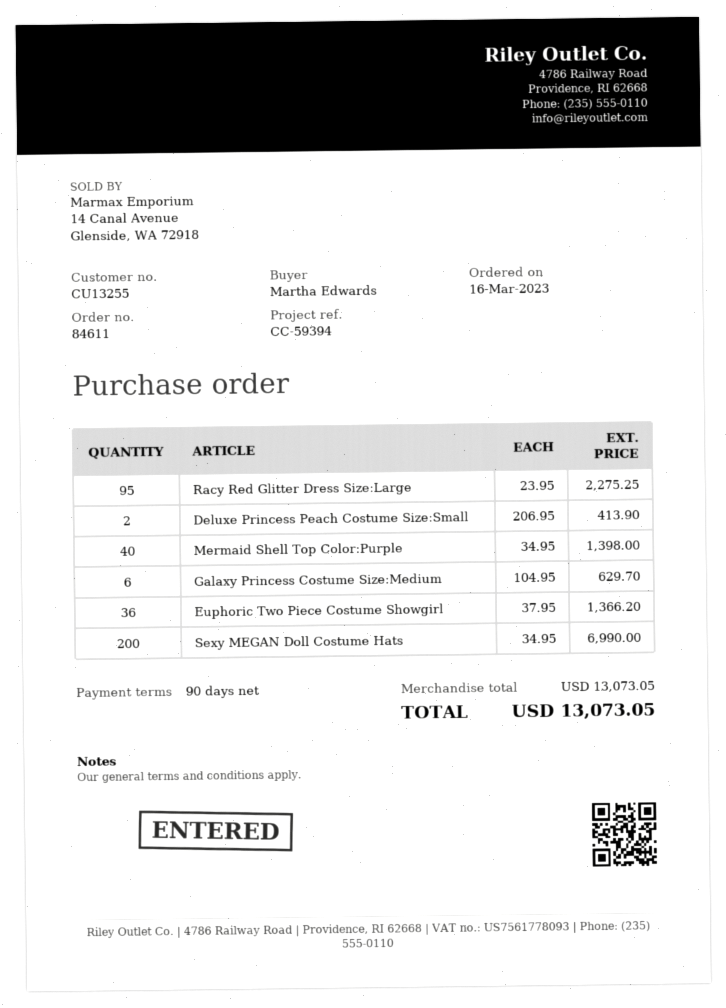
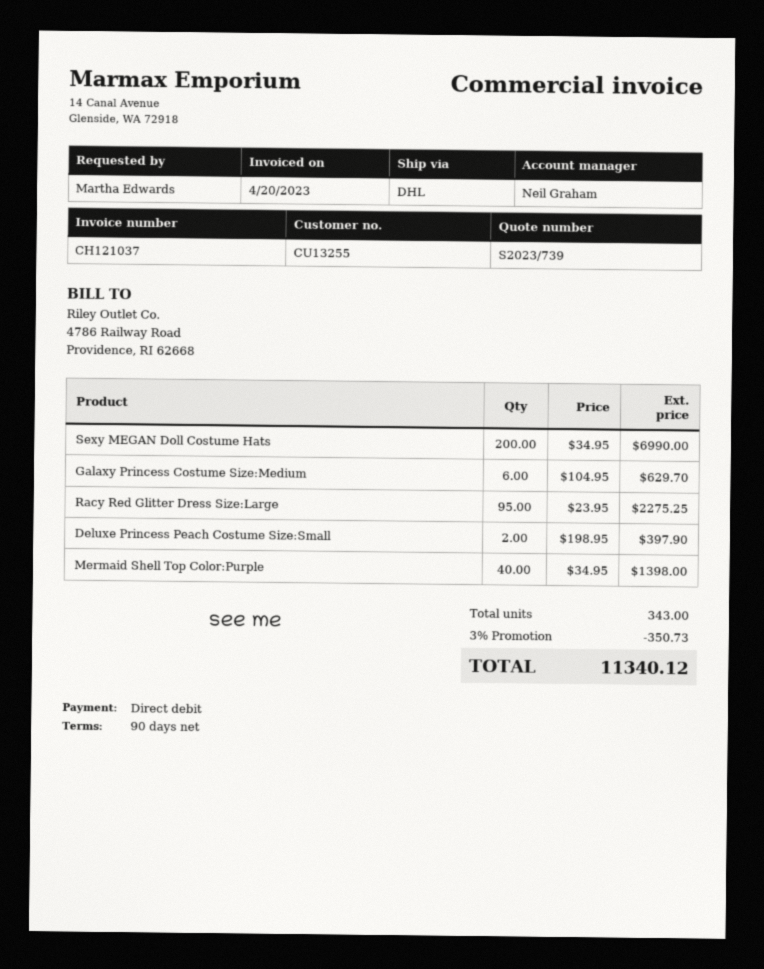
Deluxe Princess Peach Costume Size:Small: 2 x 206.95 = 413.90 -> 2 x 198.95 = 397.90
Euphoric Two Piece Costume Showgirl: 36 x 37.95 = 1366.20 -> none
discount: none -> 3% = 350.73
total: 13073.05 -> 11340.12

